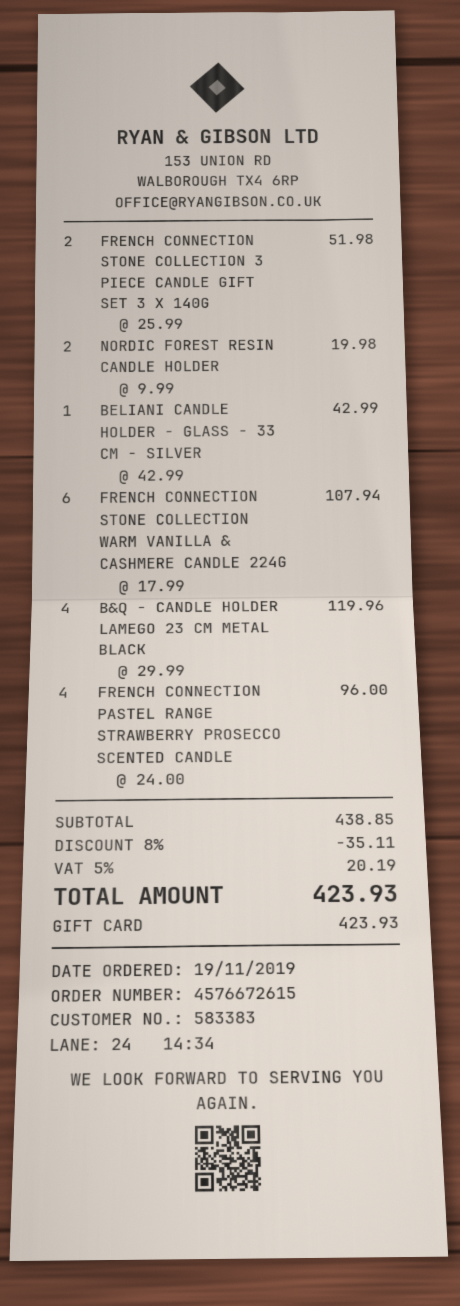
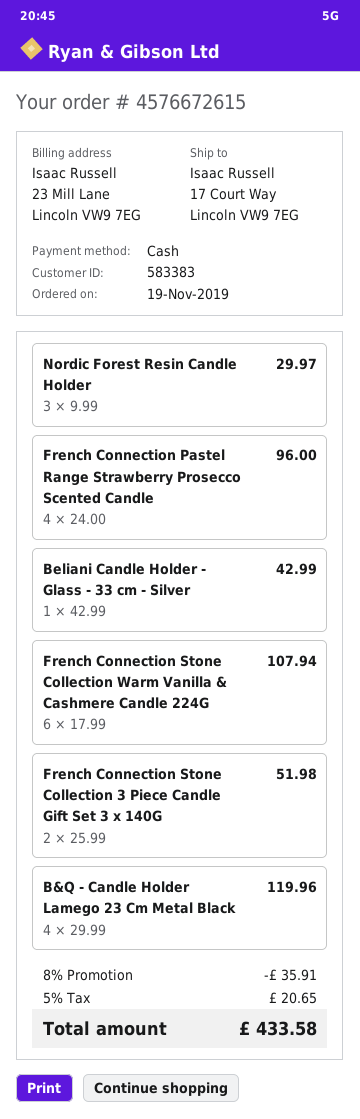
payment method: gift card -> cash
NORDIC FOREST RESIN CANDLE HOLDER: 2 x 9.99 = 19.98 -> 3 x 9.99 = 29.97
discount: 8% = 35.11 -> 8% = 35.91
tax: 5% = 20.19 -> 5% = 20.65
total: 423.93 -> 433.58

